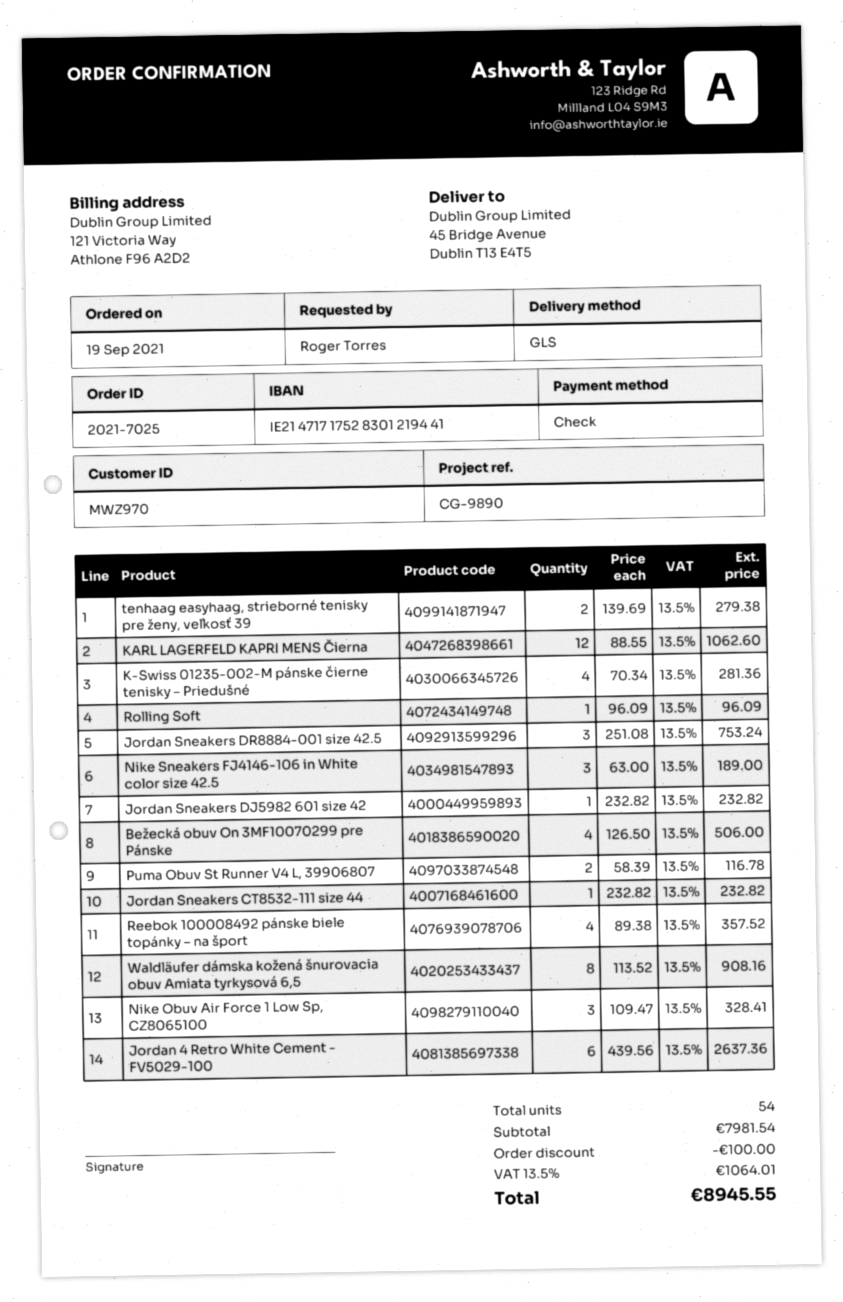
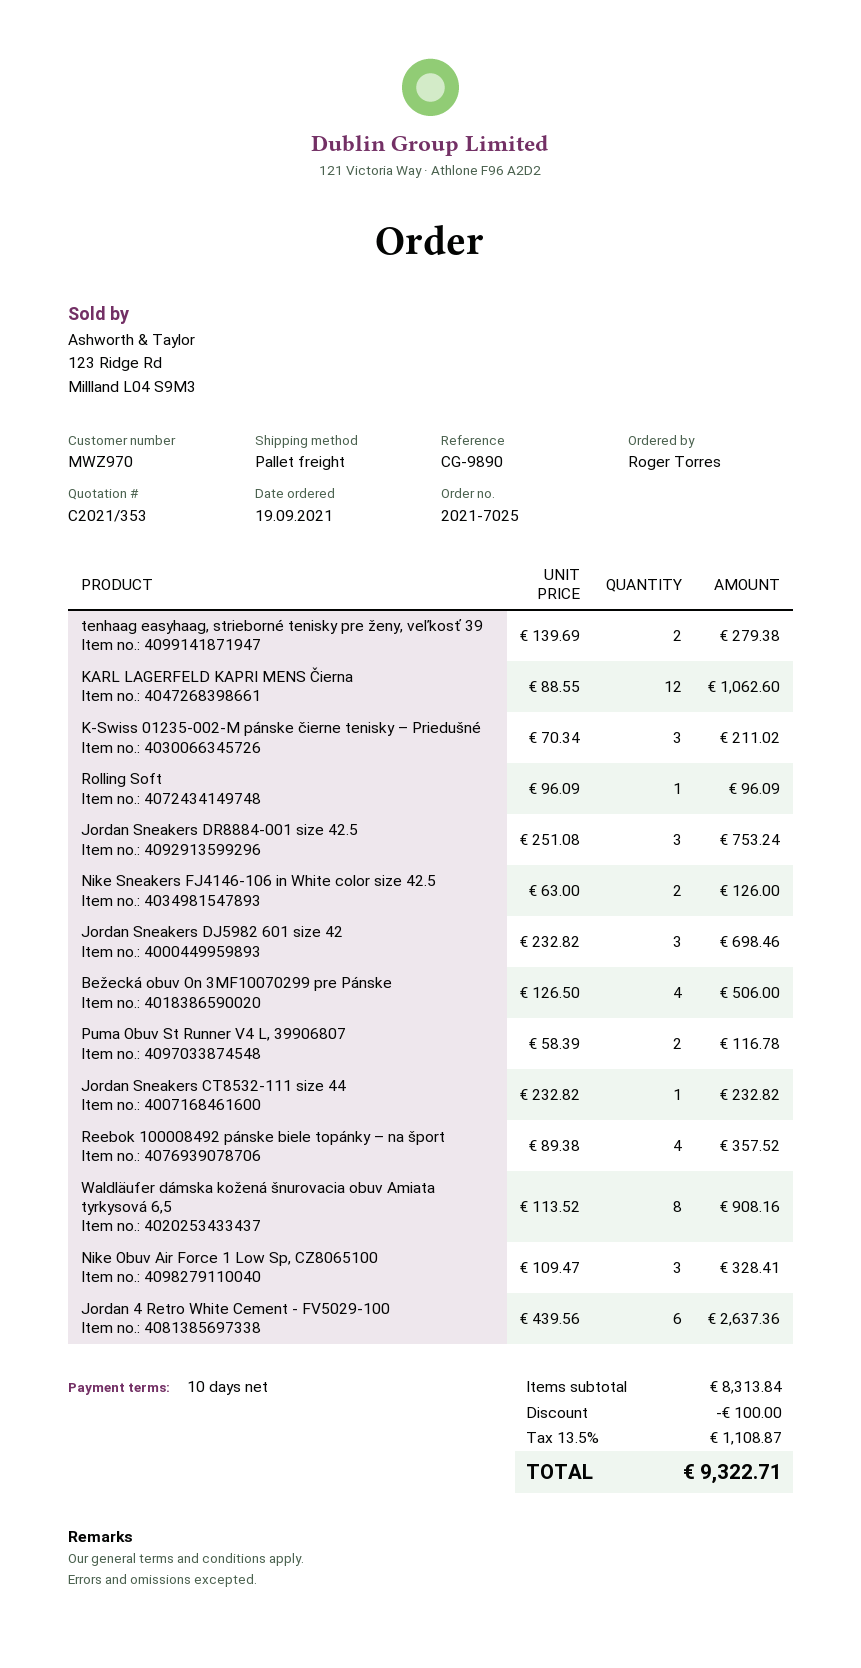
shipping method: GLS -> pallet freight
K-Swiss 01235-002-M pánske čierne tenisky – Priedušné: 4 x 70.34 = 281.36 -> 3 x 70.34 = 211.02
Nike Sneakers FJ4146-106 in White color size 42.5: 3 x 63.00 = 189.00 -> 2 x 63.00 = 126.00
Jordan Sneakers DJ5982 601 size 42: 1 x 232.82 = 232.82 -> 3 x 232.82 = 698.46
subtotal: 7981.54 -> 8313.84
tax: 13.5% = 1064.01 -> 13.5% = 1108.87
total: 8945.55 -> 9322.71

